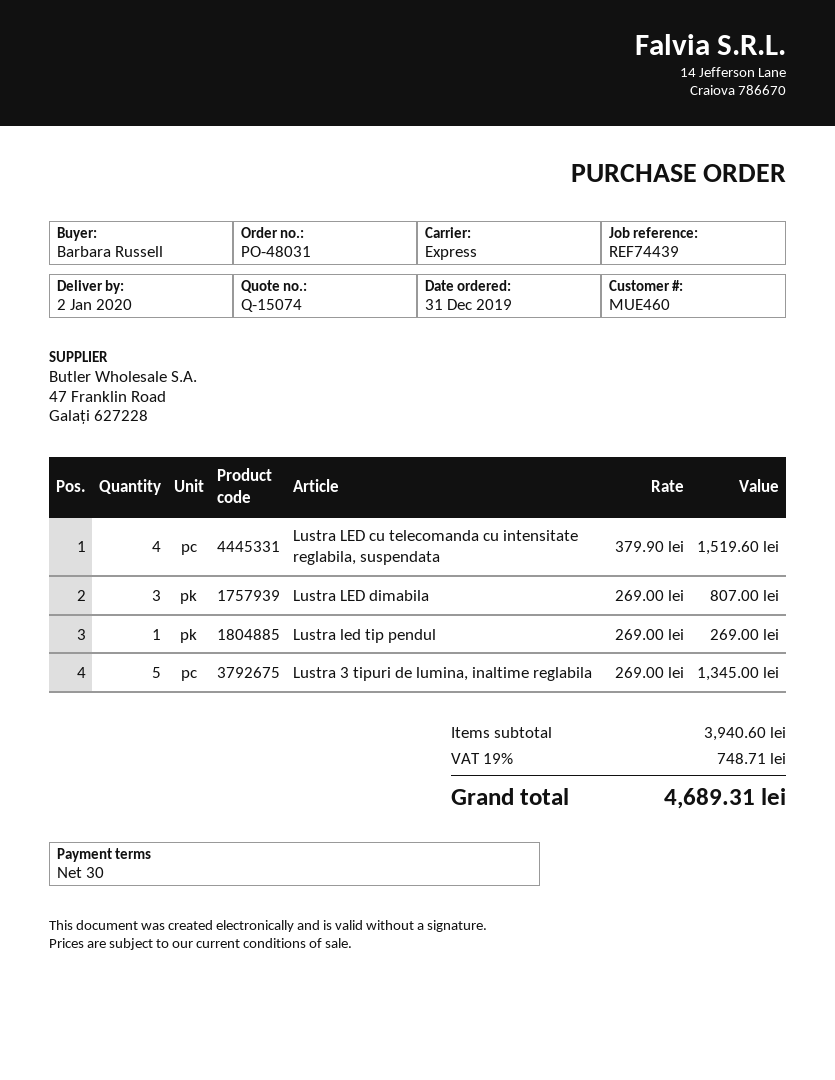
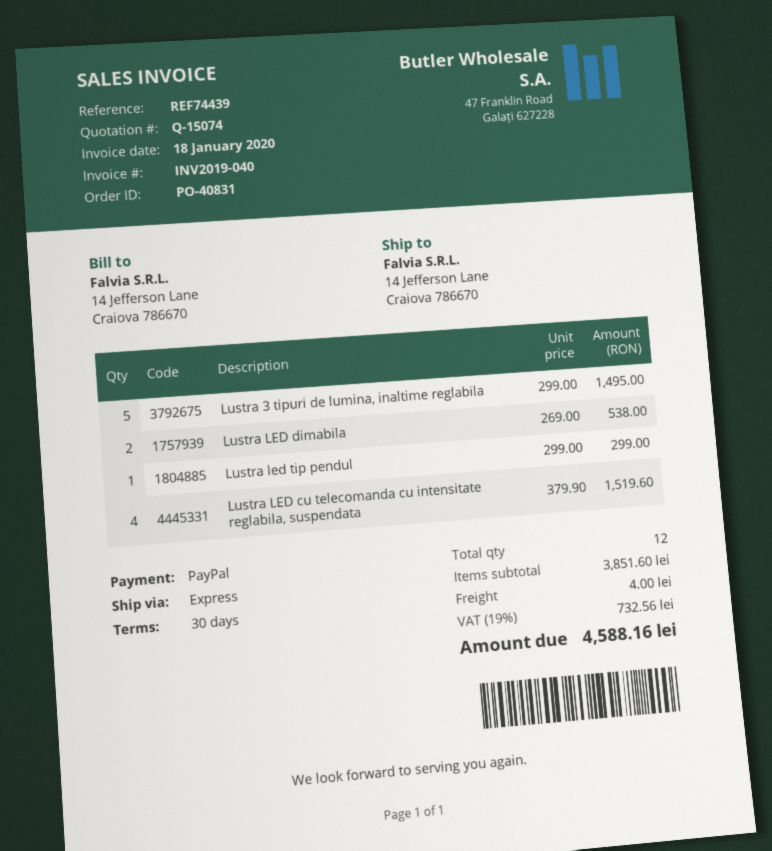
order number: PO-48031 -> PO-40831
Lustra LED dimabila: 3 x 269.00 = 807.00 -> 2 x 269.00 = 538.00
Lustra led tip pendul: 1 x 269.00 = 269.00 -> 1 x 299.00 = 299.00
Lustra 3 tipuri de lumina, inaltime reglabila: 5 x 269.00 = 1345.00 -> 5 x 299.00 = 1495.00
subtotal: 3940.60 -> 3851.60
shipping: none -> 4.00
tax: 19% = 748.71 -> 19% = 732.56
total: 4689.31 -> 4588.16

